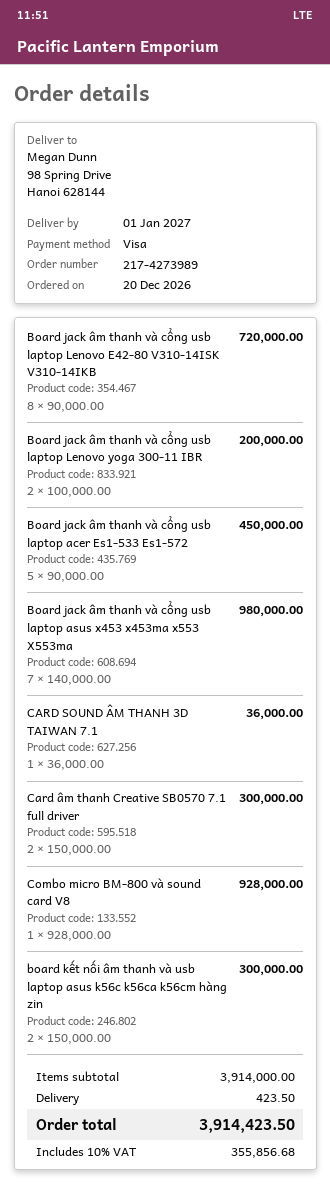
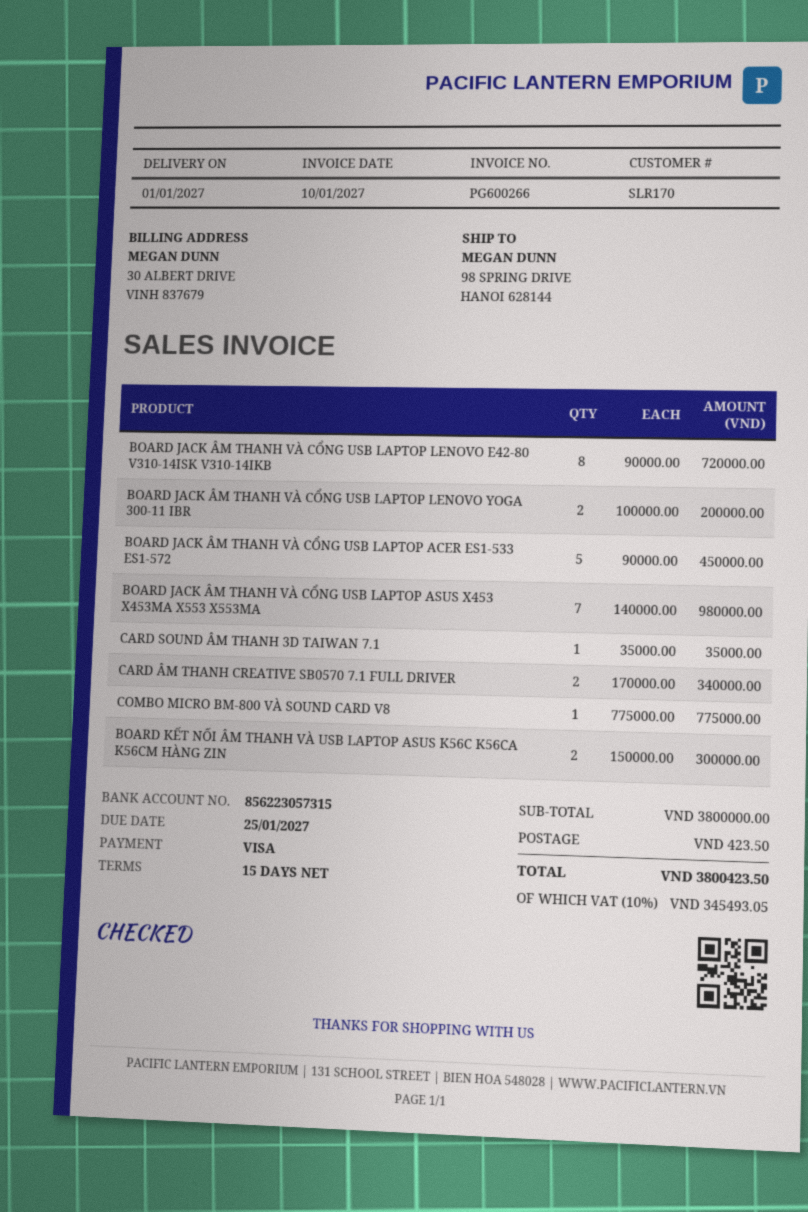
CARD SOUND ÂM THANH 3D TAIWAN 7.1: 1 x 36000.00 = 36000.00 -> 1 x 35000.00 = 35000.00
Card âm thanh Creative SB0570 7.1 full driver: 2 x 150000.00 = 300000.00 -> 2 x 170000.00 = 340000.00
Combo micro BM-800 và sound card V8: 1 x 928000.00 = 928000.00 -> 1 x 775000.00 = 775000.00
subtotal: 3914000.00 -> 3800000.00
tax: 10% = 355856.68 -> 10% = 345493.05
total: 3914423.50 -> 3800423.50

